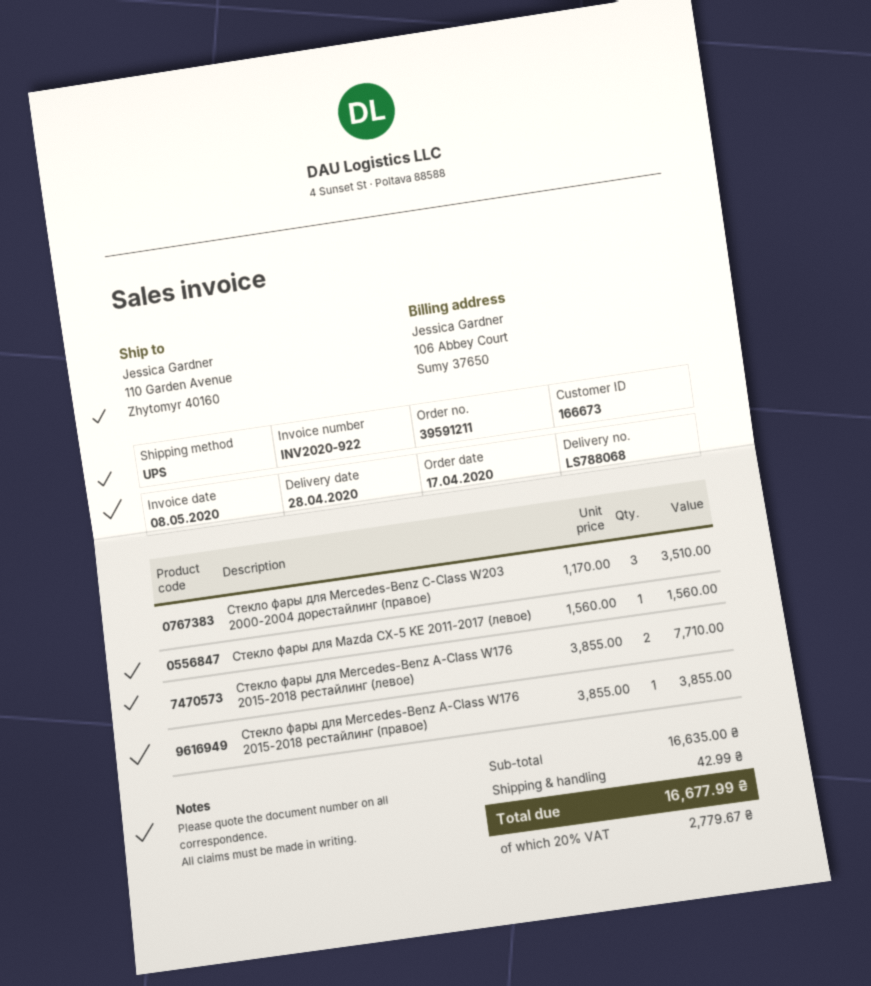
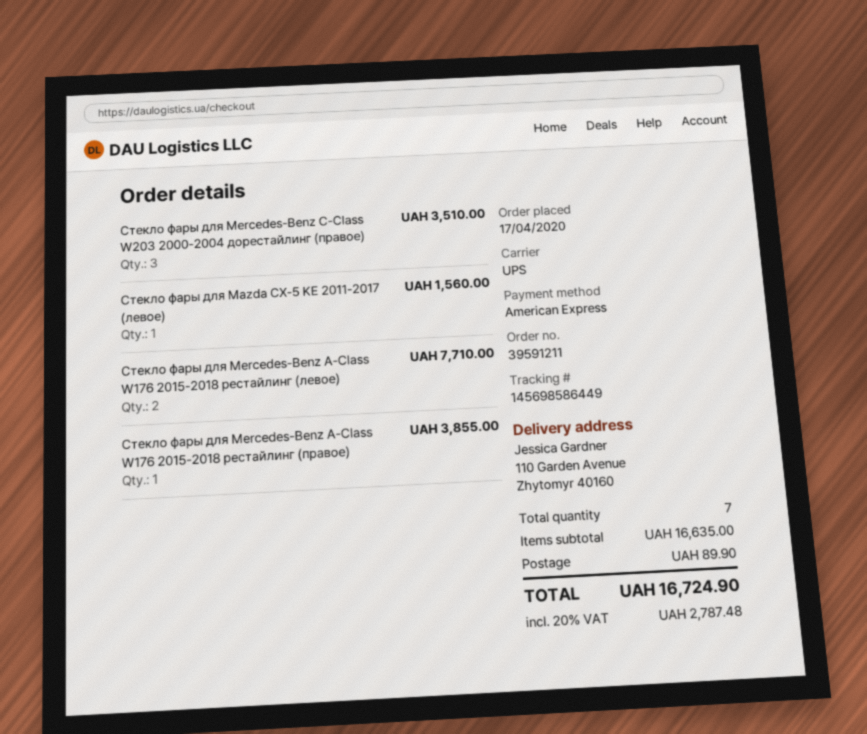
shipping: 42.99 -> 89.90
tax: 20% = 2779.67 -> 20% = 2787.48
total: 16677.99 -> 16724.90

